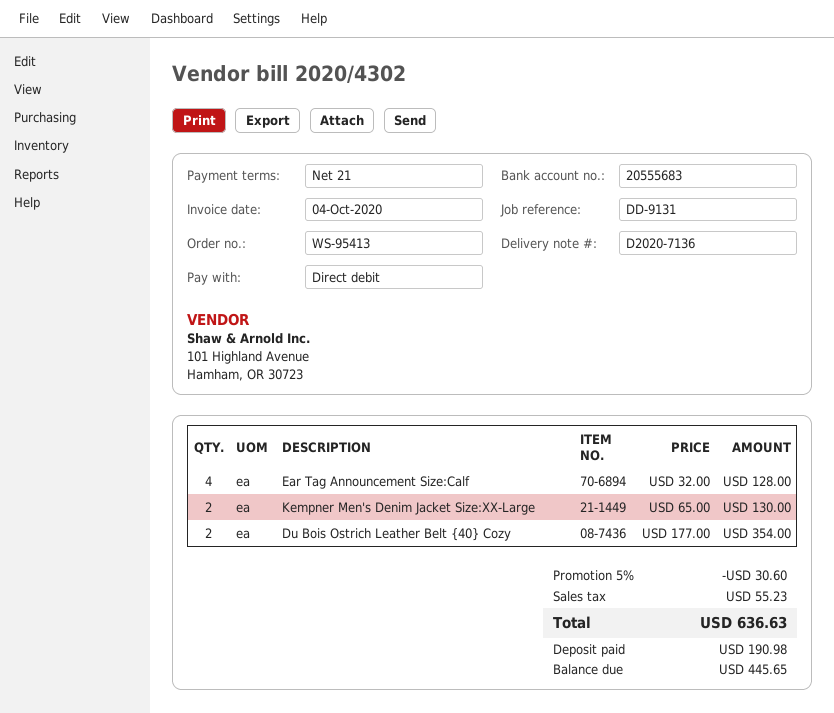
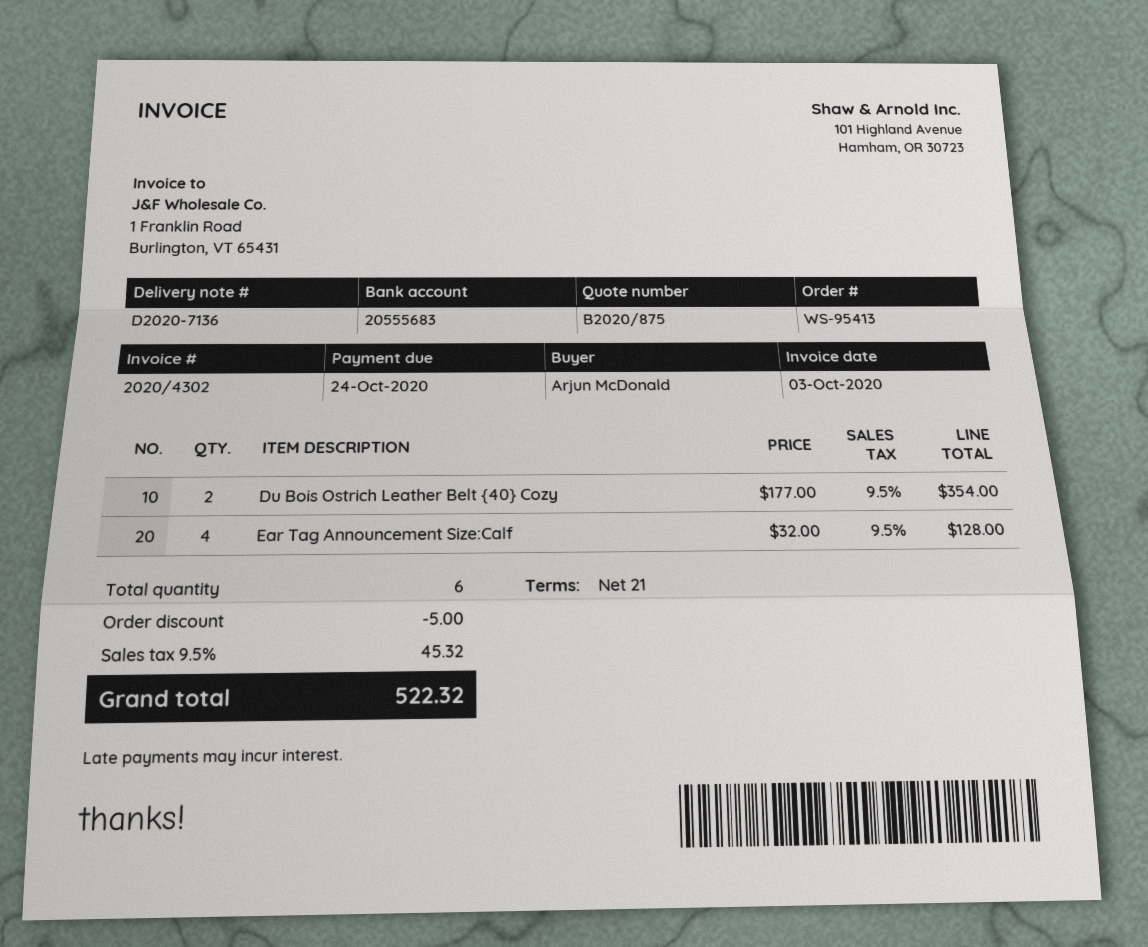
invoice date: 2020-10-04 -> 2020-10-03
Kempner Men's Denim Jacket Size:XX-Large: 2 x 65.00 = 130.00 -> none
discount: 30.60 -> 5.00
tax: 55.23 -> 45.32
total: 636.63 -> 522.32

